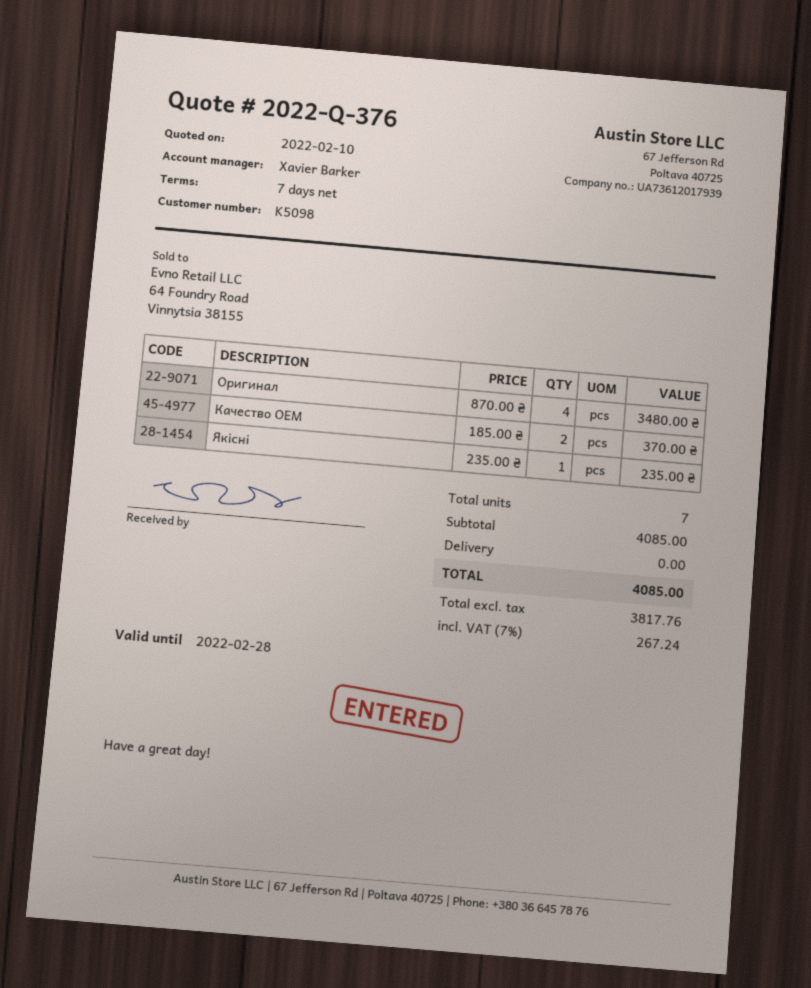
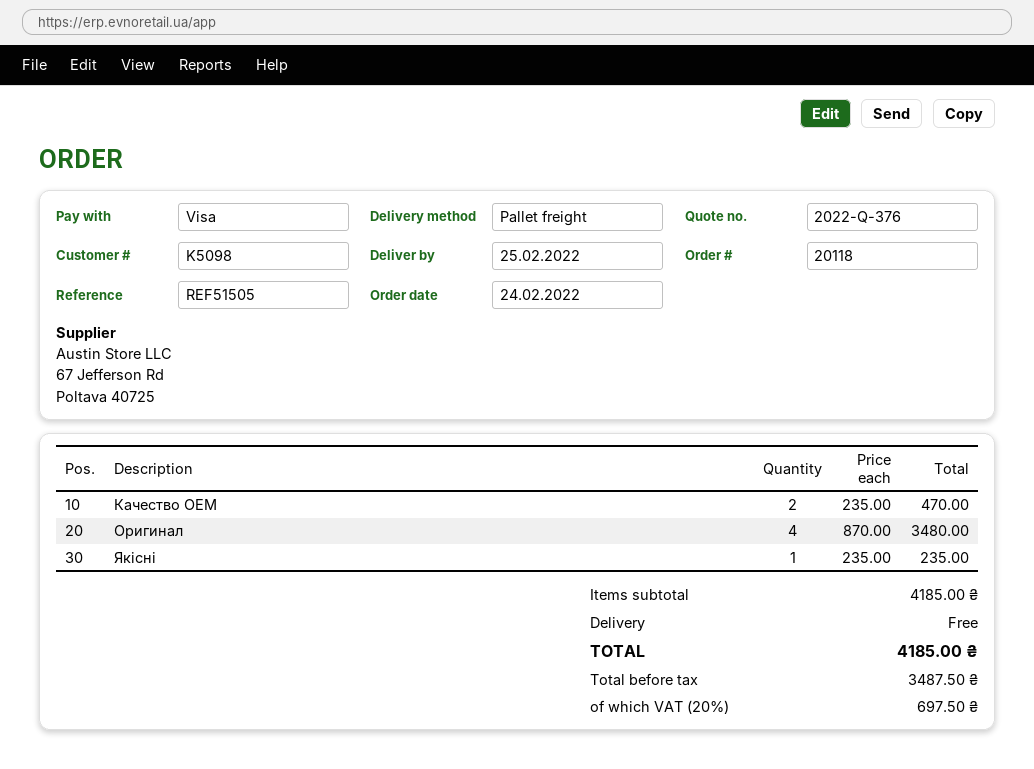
Качество OEM: 2 x 185.00 = 370.00 -> 2 x 235.00 = 470.00
subtotal: 4085.00 -> 4185.00
net: 3817.76 -> 3487.50
tax: 7% = 267.24 -> 20% = 697.50
total: 4085.00 -> 4185.00

